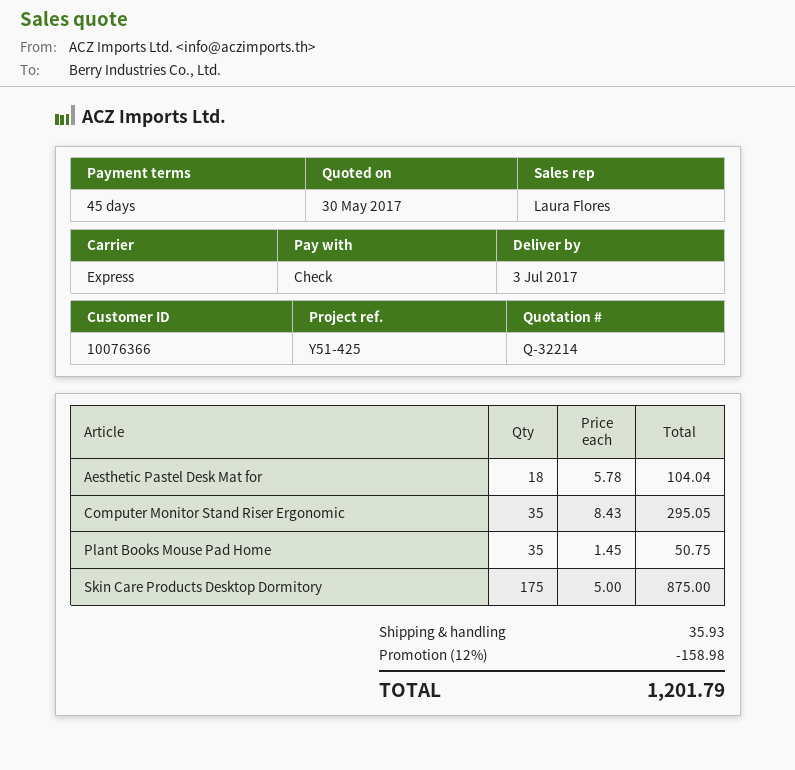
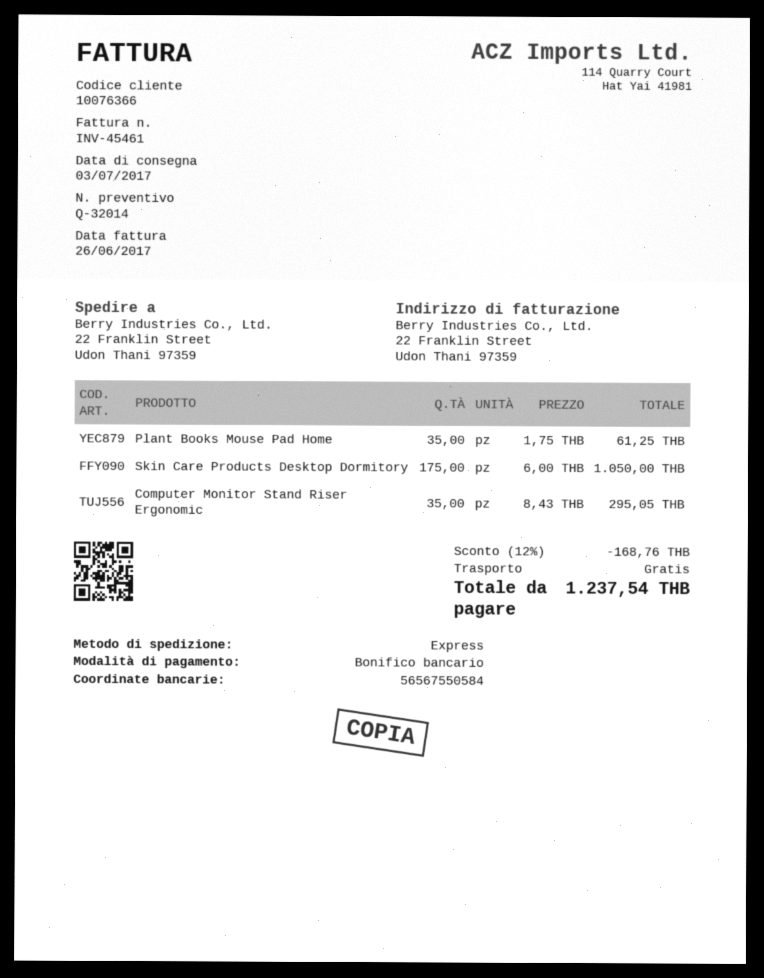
quote number: Q-32214 -> Q-32014
payment method: cheque -> bank transfer
Aesthetic Pastel Desk Mat for: 18 x 5.78 = 104.04 -> none
Plant Books Mouse Pad Home: 35 x 1.45 = 50.75 -> 35 x 1.75 = 61.25
Skin Care Products Desktop Dormitory: 175 x 5.00 = 875.00 -> 175 x 6.00 = 1050.00
discount: 12% = 158.98 -> 12% = 168.76
shipping: 35.93 -> 0.00
total: 1201.79 -> 1237.54

